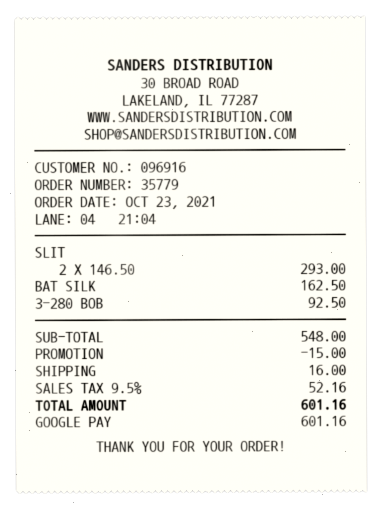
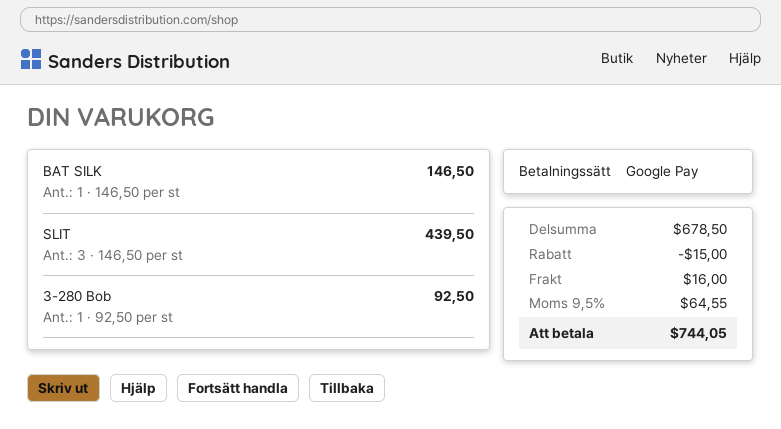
SLIT: 2 x 146.50 = 293.00 -> 3 x 146.50 = 439.50
BAT SILK: 1 x 162.50 = 162.50 -> 1 x 146.50 = 146.50
subtotal: 548.00 -> 678.50
tax: 9.5% = 52.16 -> 9.5% = 64.55
total: 601.16 -> 744.05

